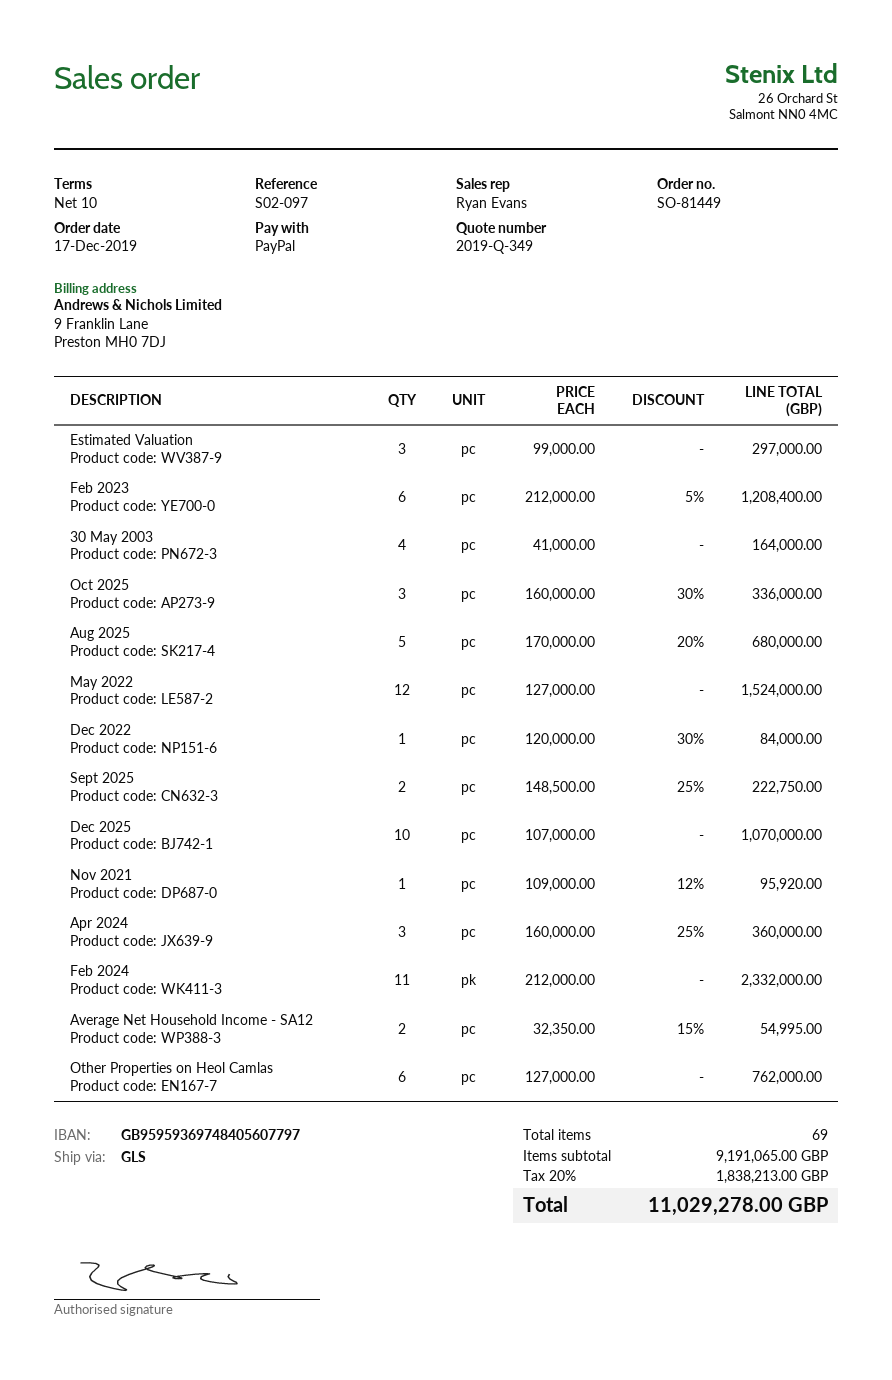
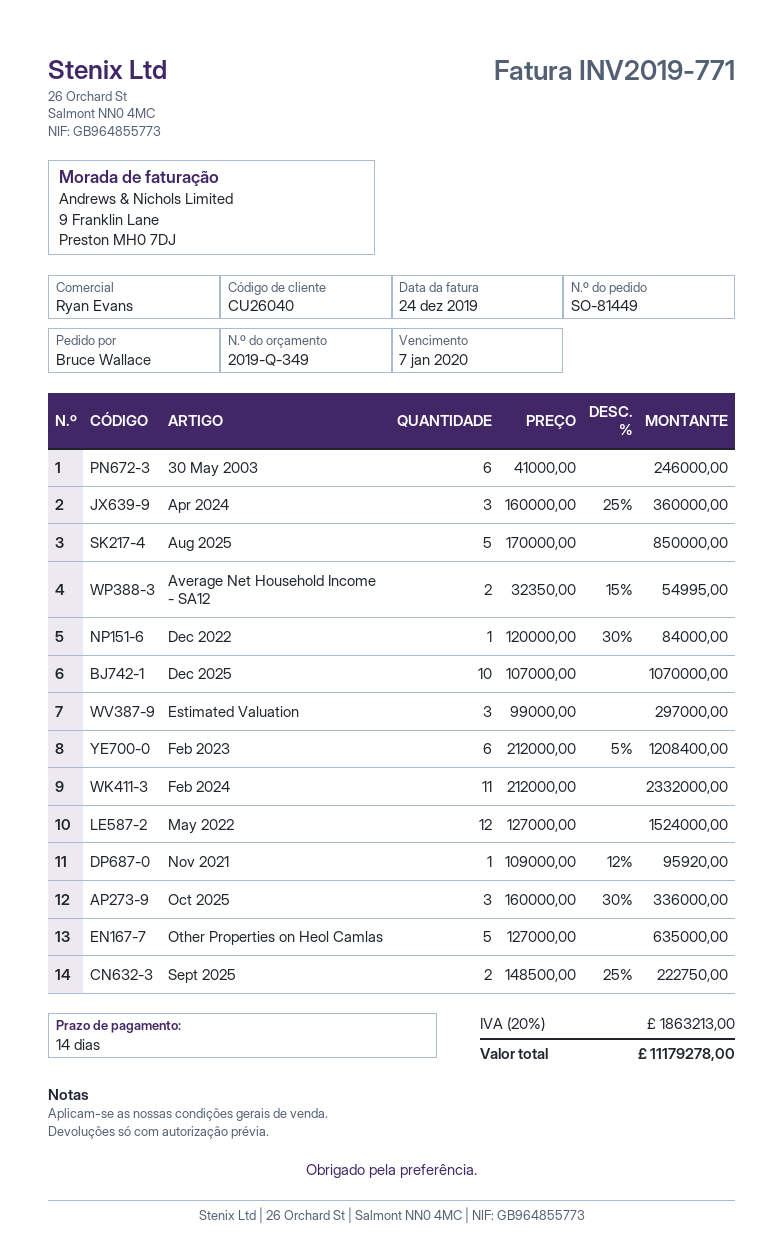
payment terms: 10 days -> 14 days
30 May 2003: 4 x 41000.00 = 164000.00 -> 6 x 41000.00 = 246000.00
Aug 2025: 5 x 170000.00 - 20% = 680000.00 -> 5 x 170000.00 = 850000.00
Other Properties on Heol Camlas: 6 x 127000.00 = 762000.00 -> 5 x 127000.00 = 635000.00
tax: 20% = 1838213.00 -> 20% = 1863213.00
total: 11029278.00 -> 11179278.00

